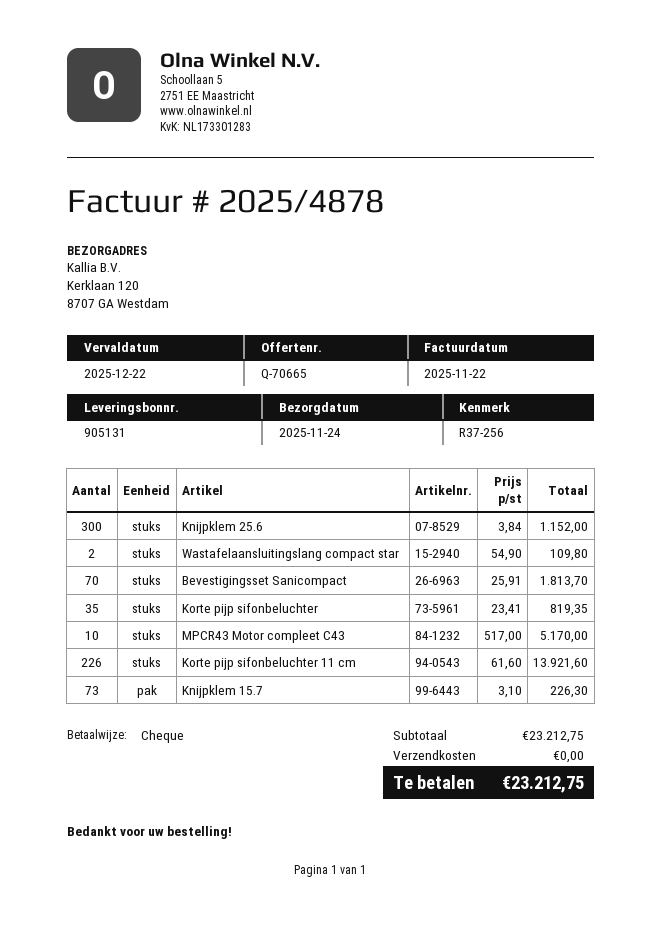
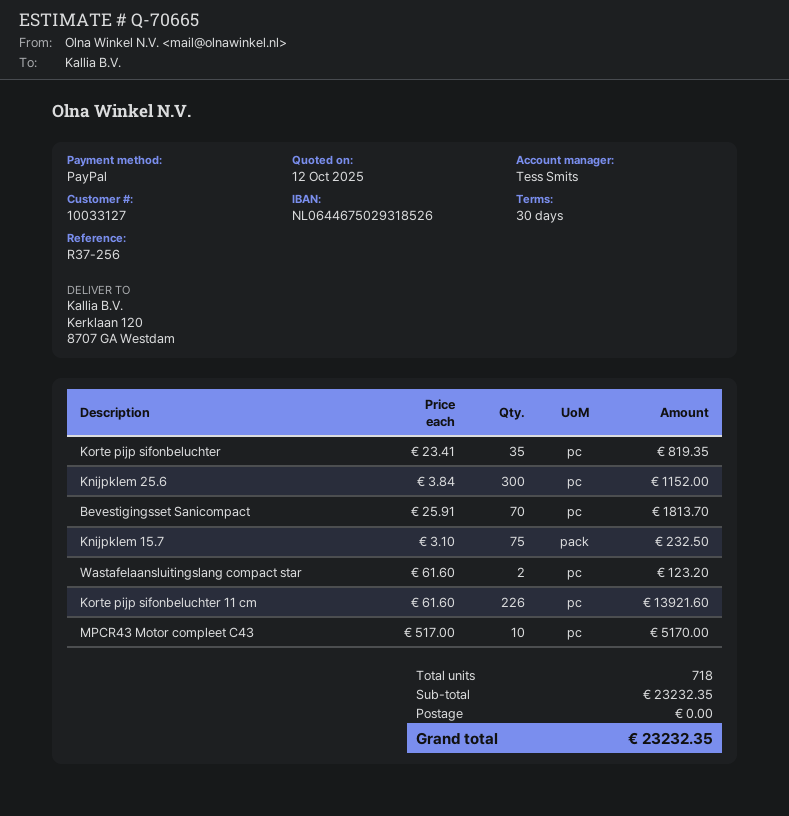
payment method: cheque -> PayPal
Wastafelaansluitingslang compact star: 2 x 54.90 = 109.80 -> 2 x 61.60 = 123.20
Knijpklem 15.7: 73 x 3.10 = 226.30 -> 75 x 3.10 = 232.50
subtotal: 23212.75 -> 23232.35
total: 23212.75 -> 23232.35

